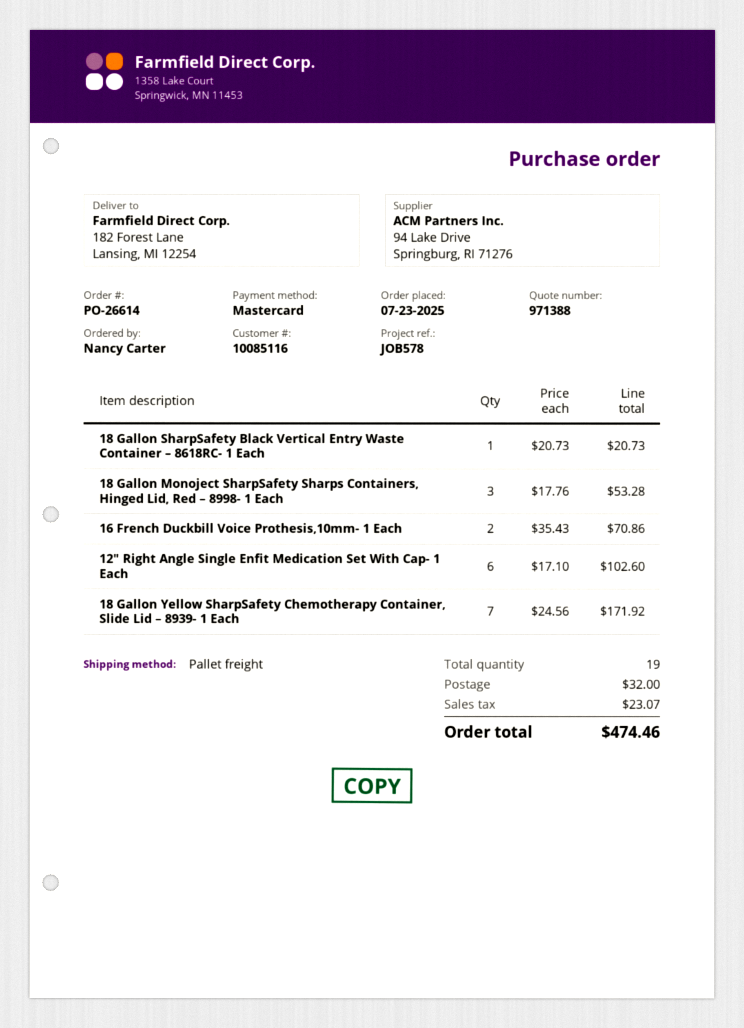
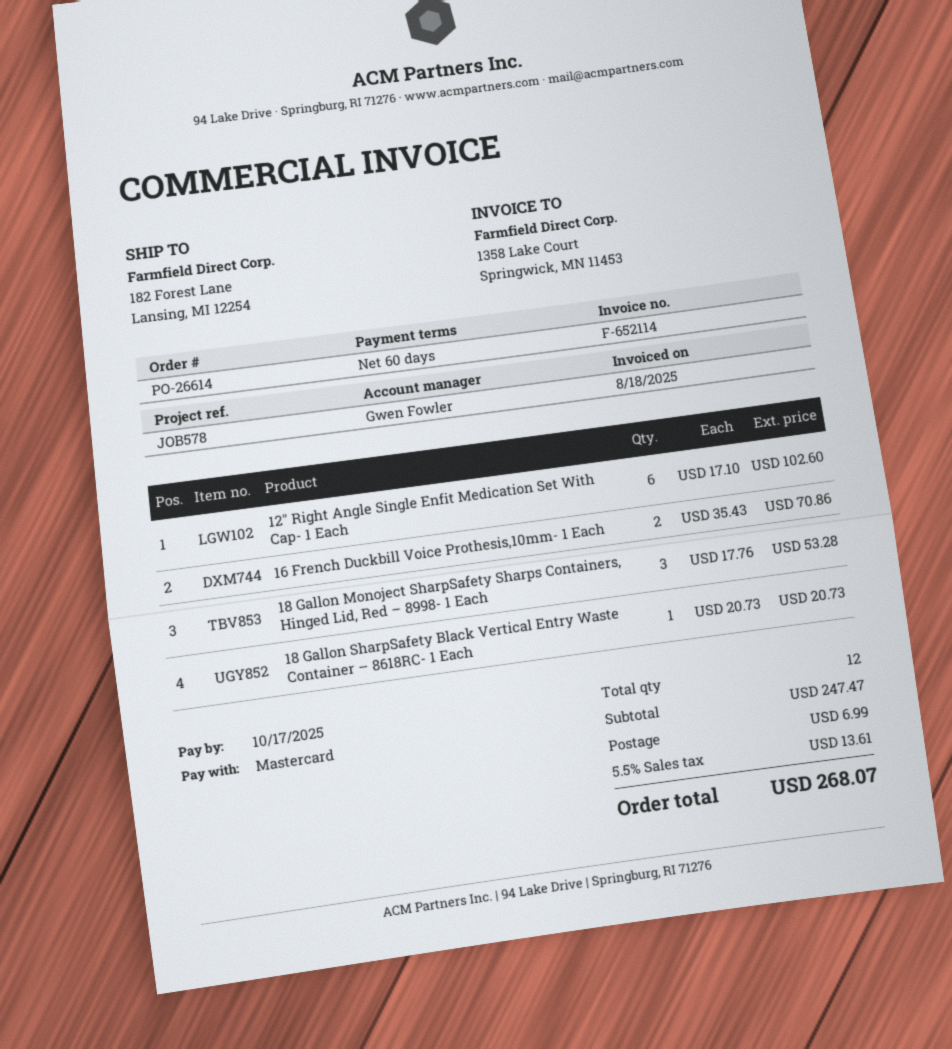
18 Gallon Yellow SharpSafety Chemotherapy Container, Slide Lid – 8939- 1 Each: 7 x 24.56 = 171.92 -> none
total quantity: 19 -> 12
shipping: 32.00 -> 6.99
tax: 23.07 -> 13.61
total: 474.46 -> 268.07

